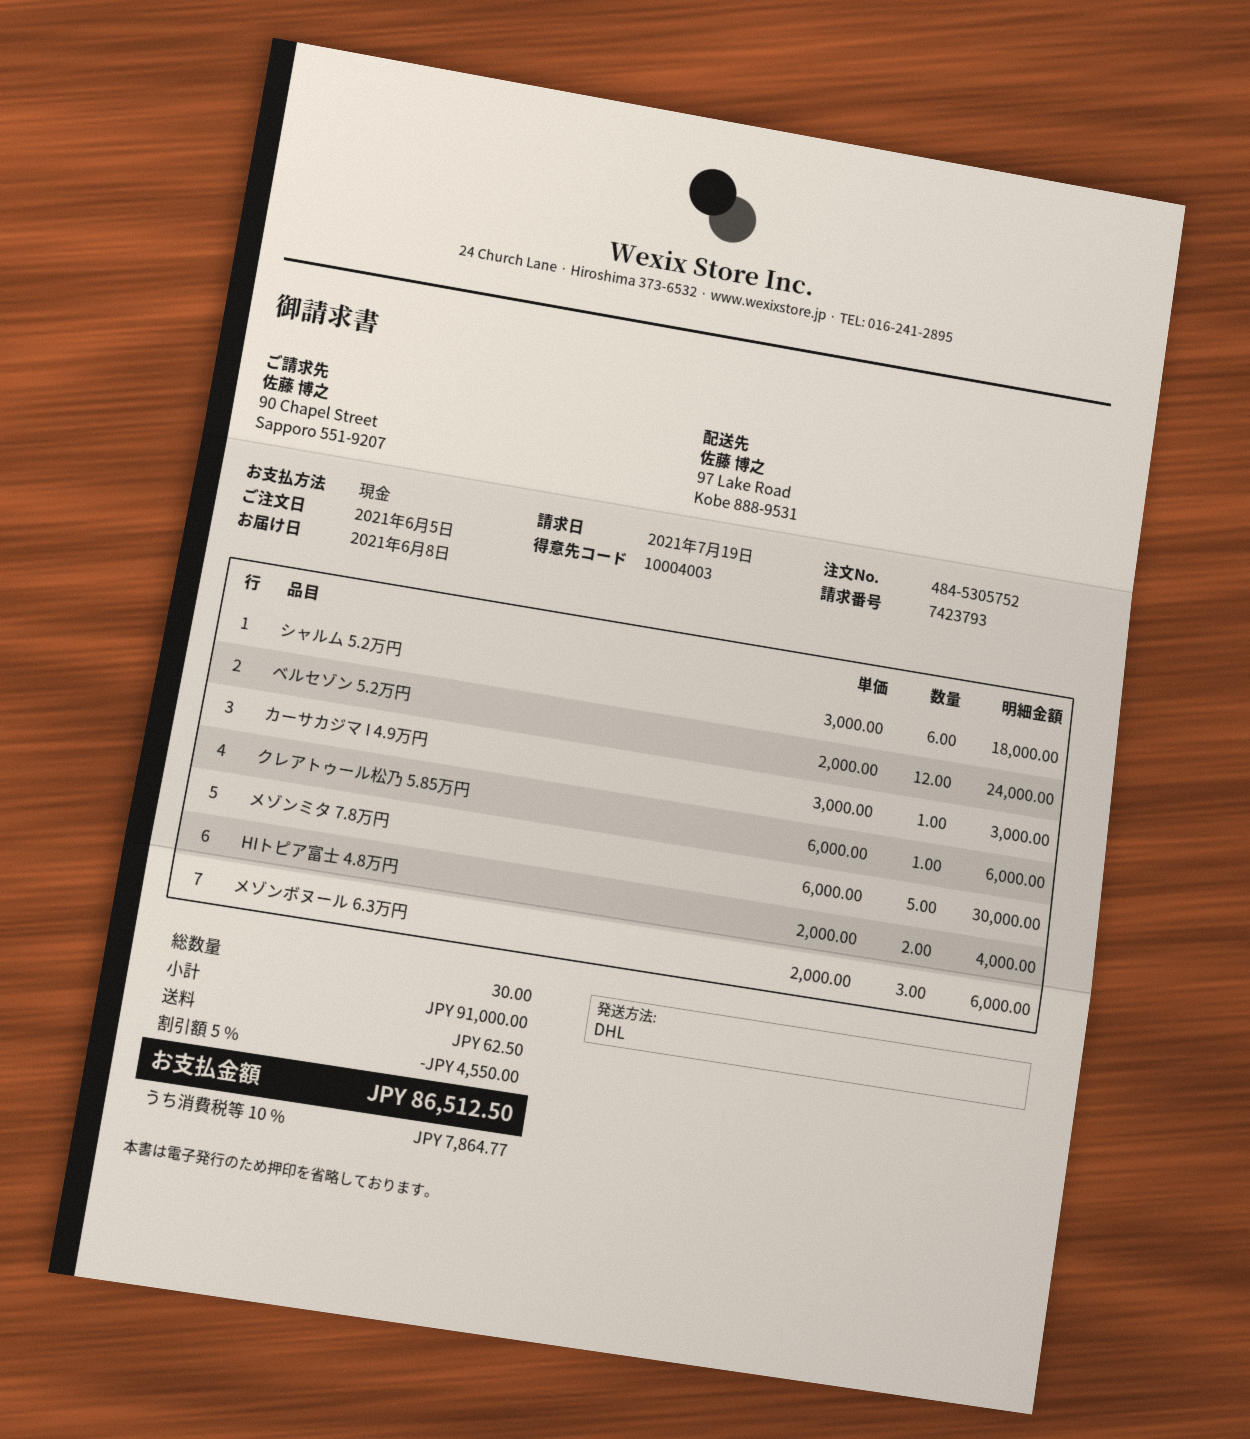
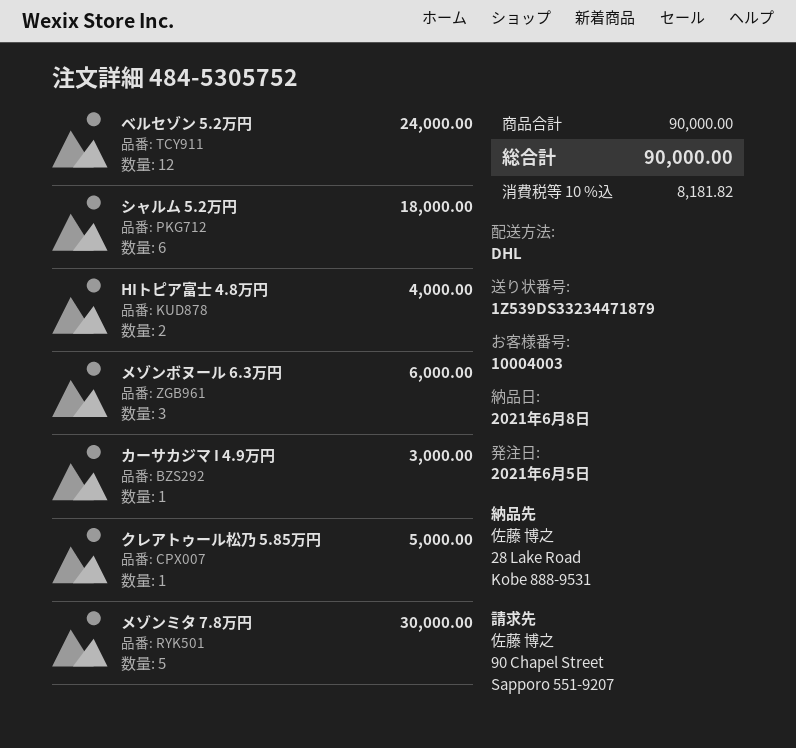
ship to: 97 Lake Road, Kobe 888-9531 -> 28 Lake Road, Kobe 888-9531
クレアトゥール松乃 5.85万円: 1 for 6000.00 -> 1 for 5000.00
subtotal: 91000.00 -> 90000.00
discount: 5% = 4550.00 -> none
shipping: 62.50 -> none
tax: 10% = 7864.77 -> 10% = 8181.82
total: 86512.50 -> 90000.00

